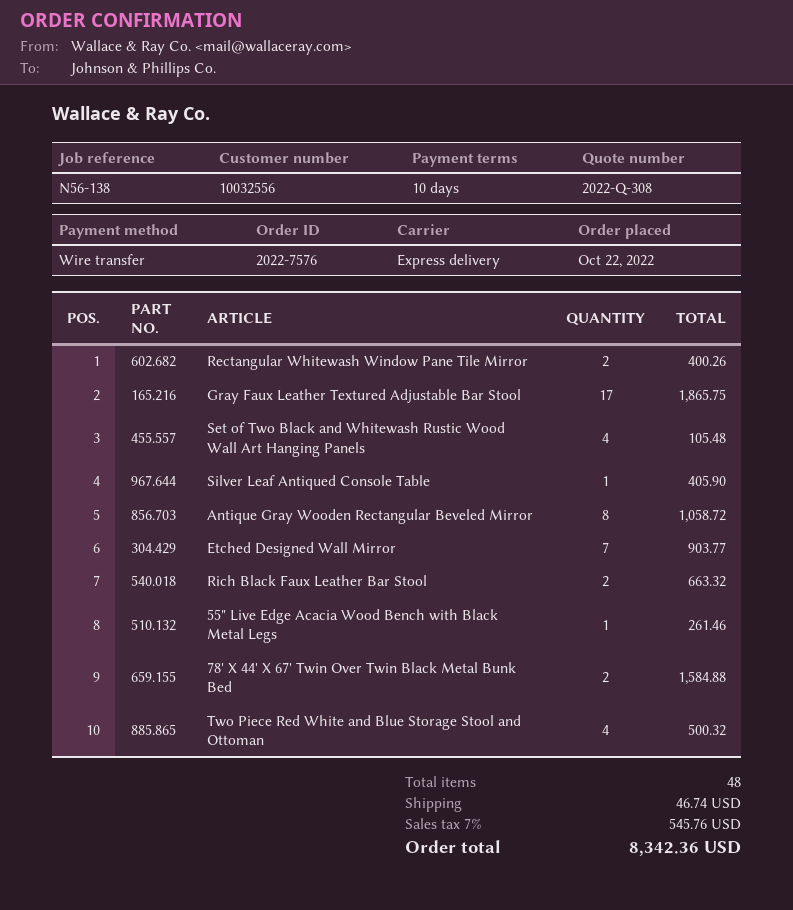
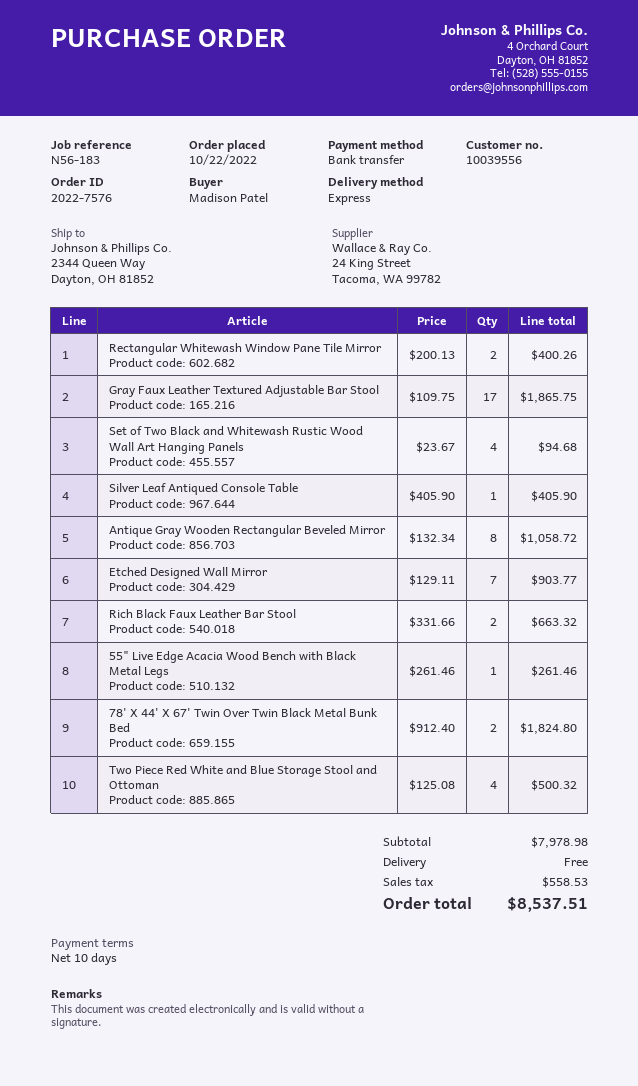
customer number: 10032556 -> 10039556
reference: N56-138 -> N56-183
Set of Two Black and Whitewash Rustic Wood Wall Art Hanging Panels: 4 for 105.48 -> 4 for 94.68
78' X 44' X 67' Twin Over Twin Black Metal Bunk Bed: 2 for 1584.88 -> 2 for 1824.80
shipping: 46.74 -> 0.00
tax: 545.76 -> 558.53
total: 8342.36 -> 8537.51

